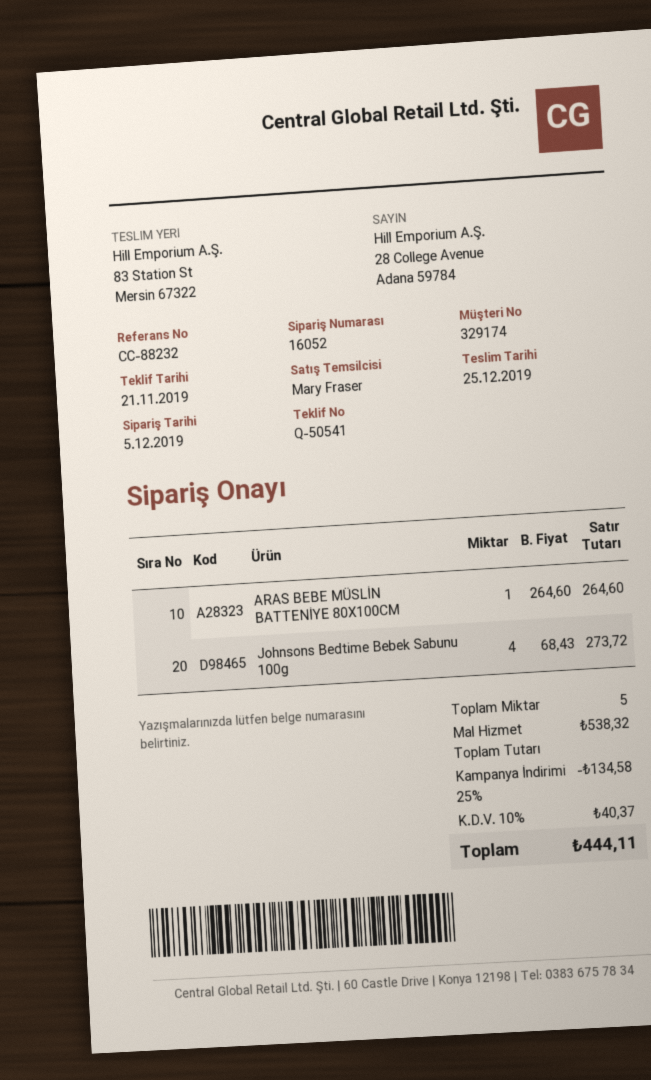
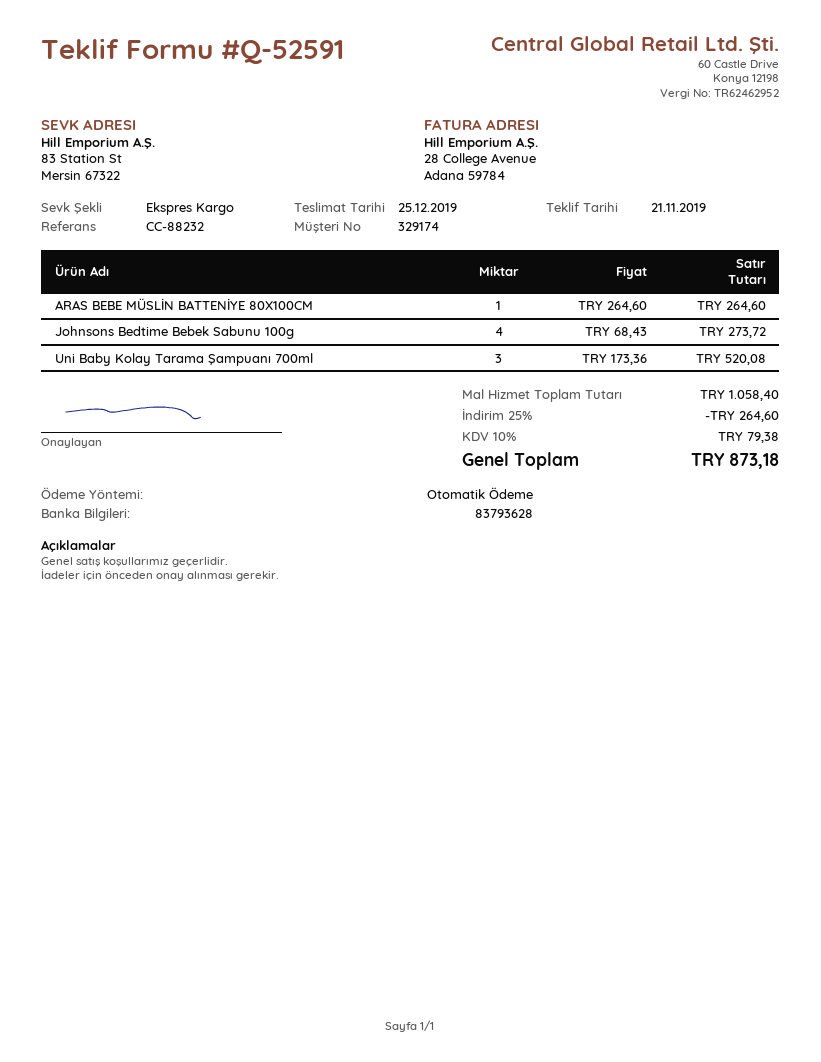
quote number: Q-50541 -> Q-52591
Uni Baby Kolay Tarama Şampuanı 700ml: none -> 3 x 173.36 = 520.08
subtotal: 538.32 -> 1058.40
discount: 25% = 134.58 -> 25% = 264.60
tax: 10% = 40.37 -> 10% = 79.38
total: 444.11 -> 873.18

